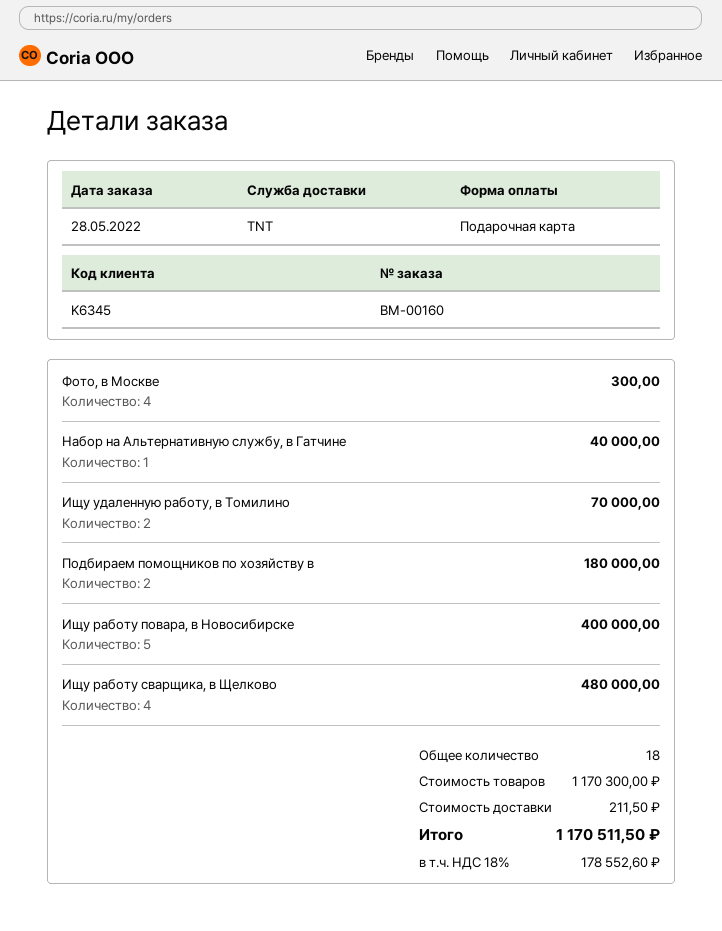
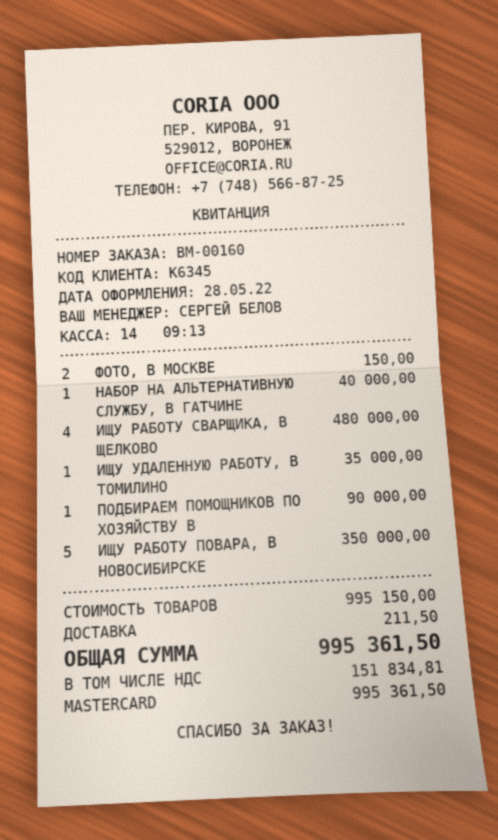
payment method: gift card -> Mastercard
Фото, в Москве: 4 for 300.00 -> 2 for 150.00
Ищу удаленную работу, в Томилино: 2 for 70000.00 -> 1 for 35000.00
Подбираем помощников по хозяйству в: 2 for 180000.00 -> 1 for 90000.00
Ищу работу повара, в Новосибирске: 5 for 400000.00 -> 5 for 350000.00
subtotal: 1170300.00 -> 995150.00
tax: 178552.60 -> 151834.81
total: 1170511.50 -> 995361.50

